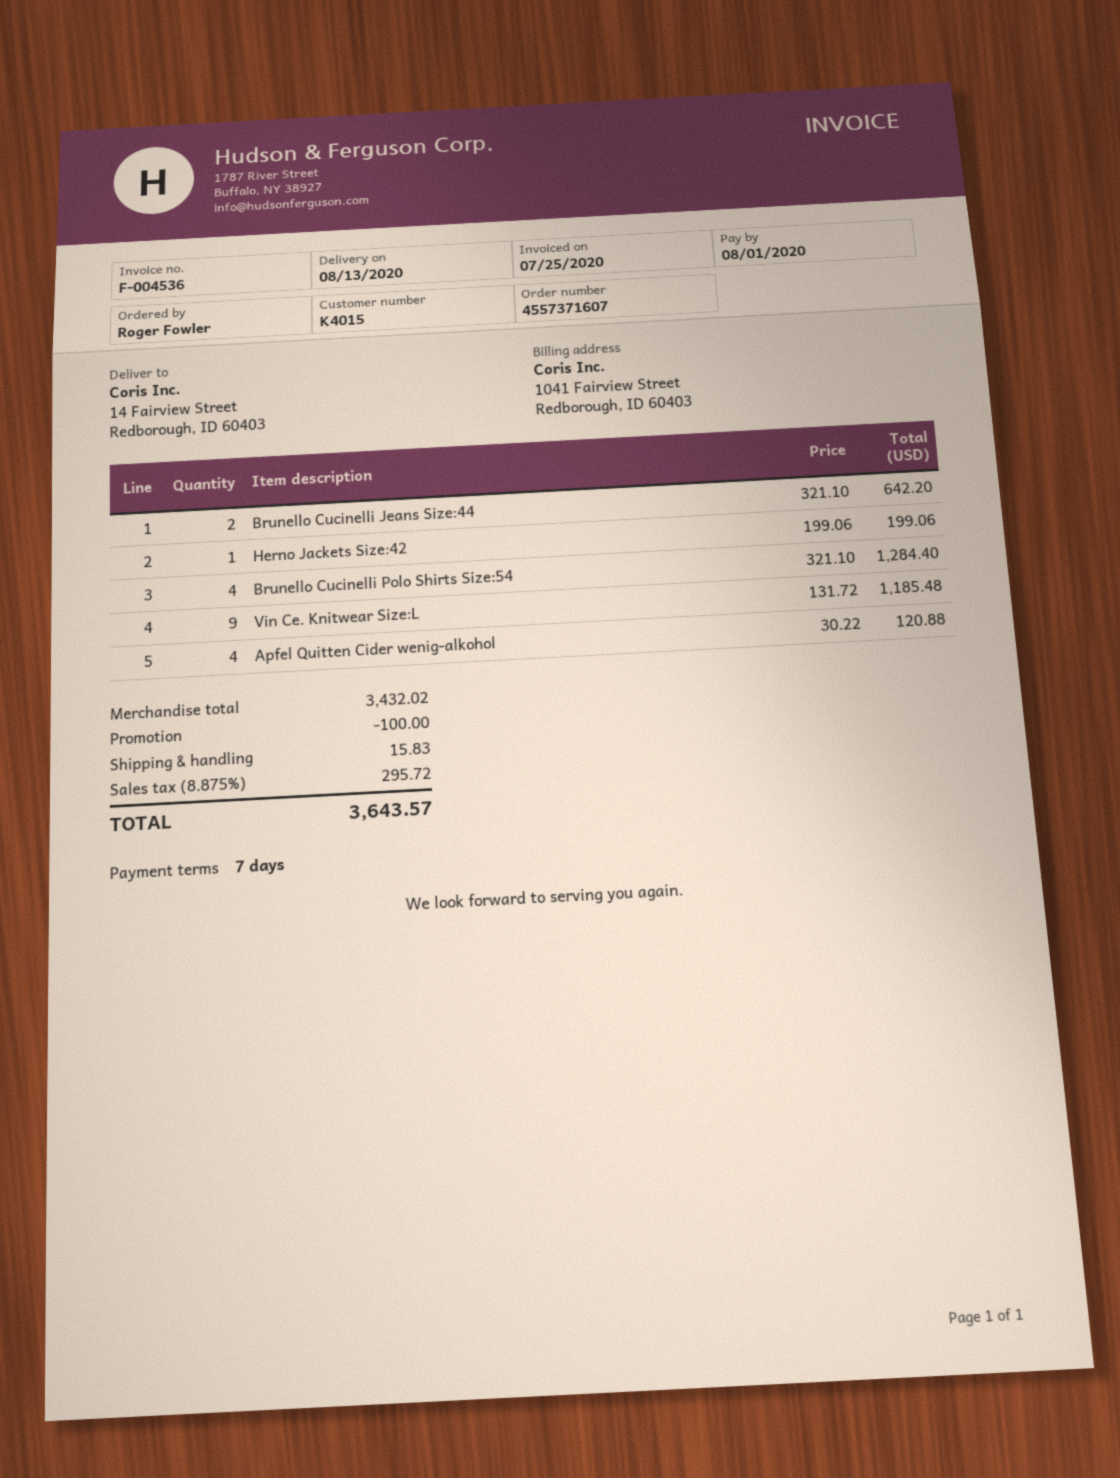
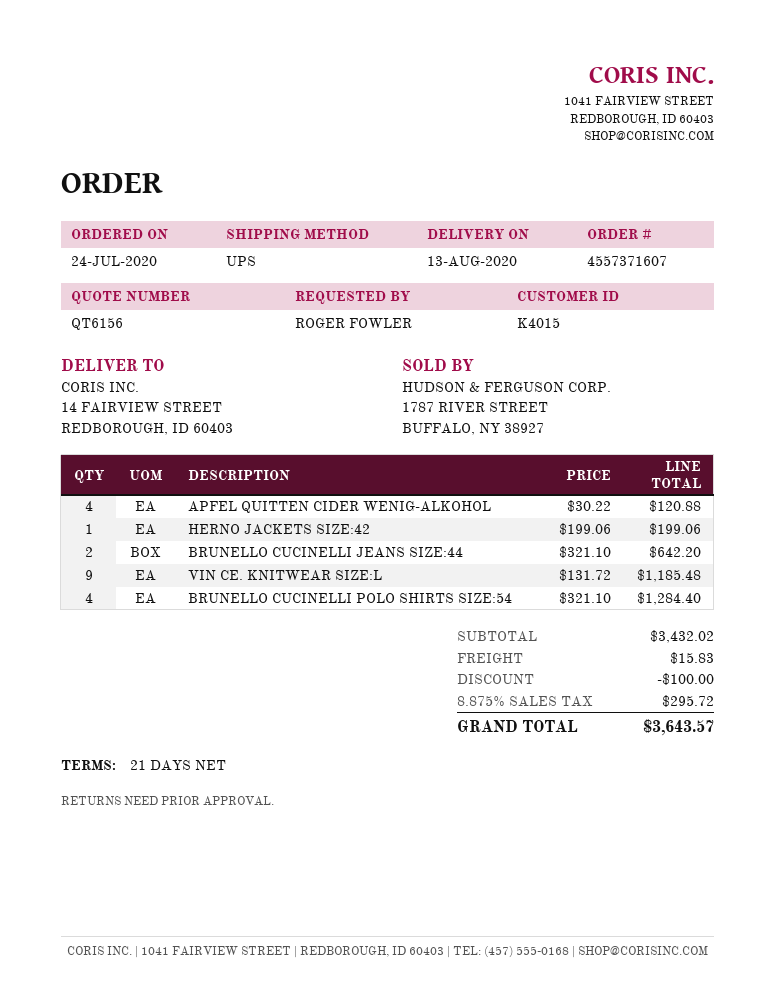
payment terms: 7 days -> 21 days

